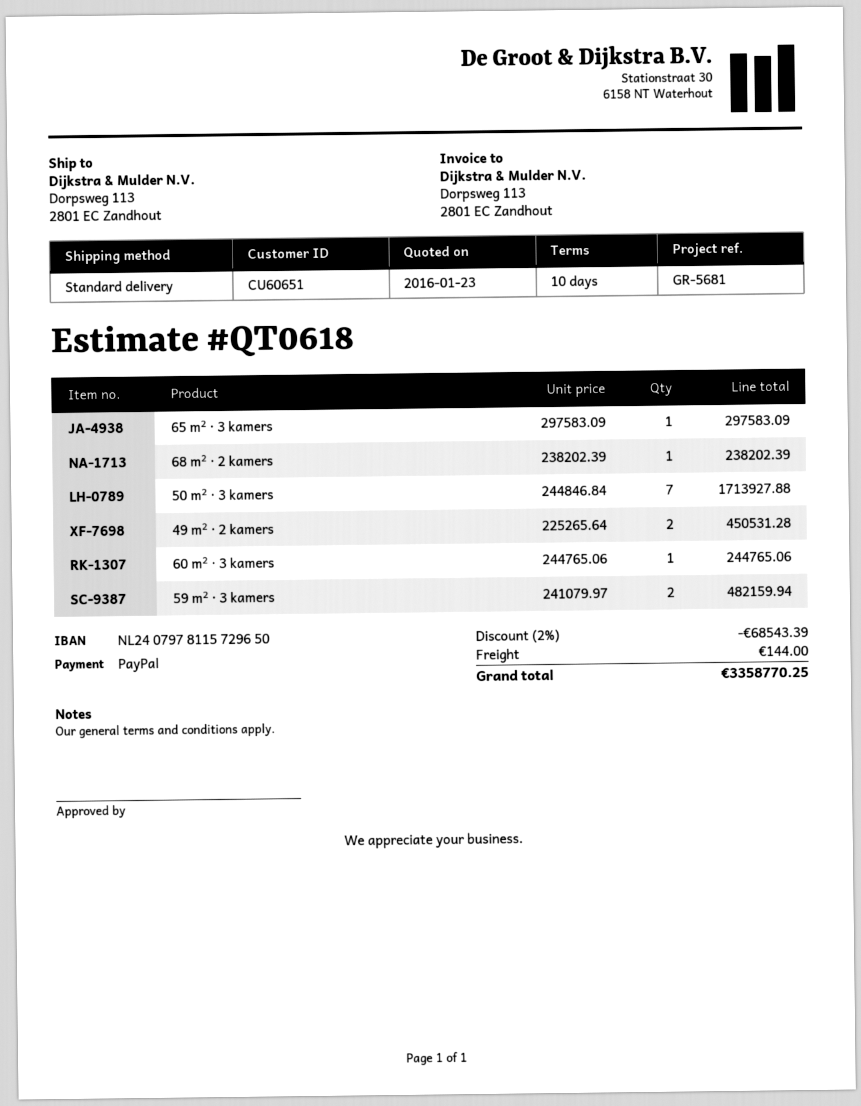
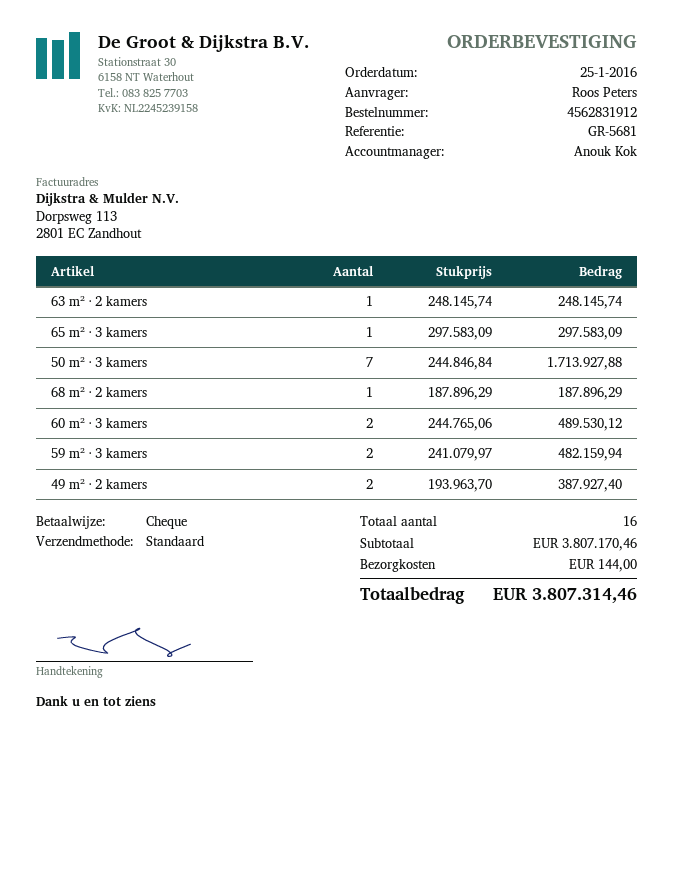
payment method: PayPal -> cheque
68 m² · 2 kamers: 1 x 238202.39 = 238202.39 -> 1 x 187896.29 = 187896.29
49 m² · 2 kamers: 2 x 225265.64 = 450531.28 -> 2 x 193963.70 = 387927.40
60 m² · 3 kamers: 1 x 244765.06 = 244765.06 -> 2 x 244765.06 = 489530.12
63 m² · 2 kamers: none -> 1 x 248145.74 = 248145.74
discount: 2% = 68543.39 -> none
total: 3358770.25 -> 3807314.46

